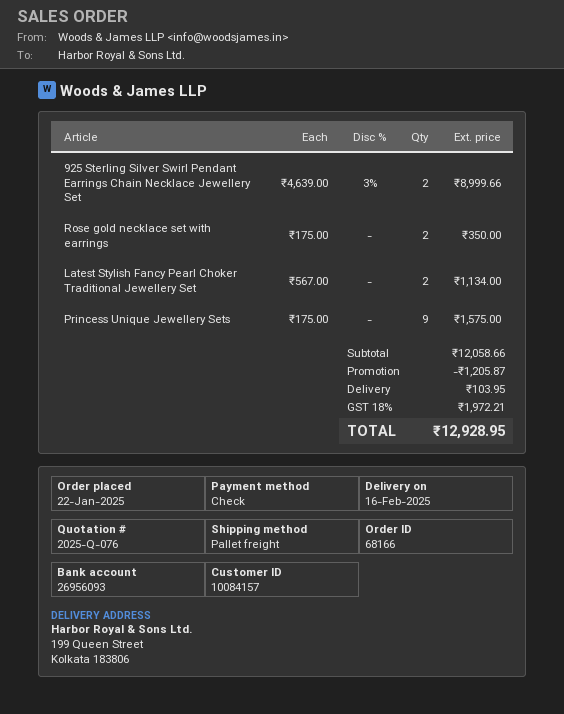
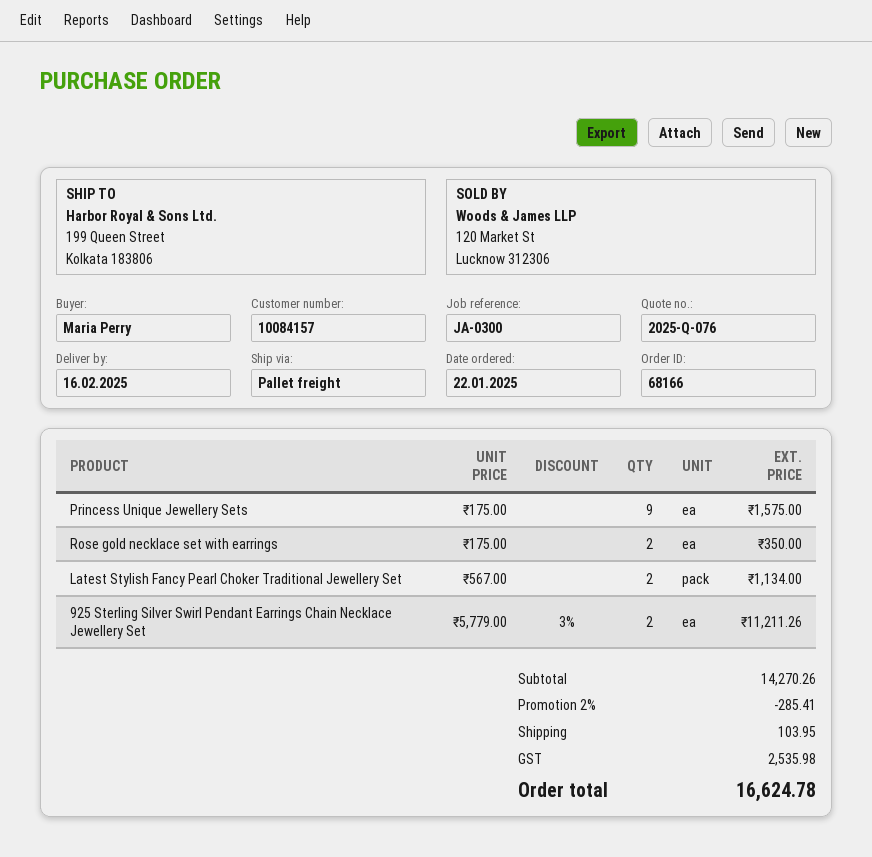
925 Sterling Silver Swirl Pendant Earrings Chain Necklace Jewellery Set: 2 x 4639.00 - 3% = 8999.66 -> 2 x 5779.00 - 3% = 11211.26
subtotal: 12058.66 -> 14270.26
discount: 1205.87 -> 285.41
tax: 1972.21 -> 2535.98
total: 12928.95 -> 16624.78

